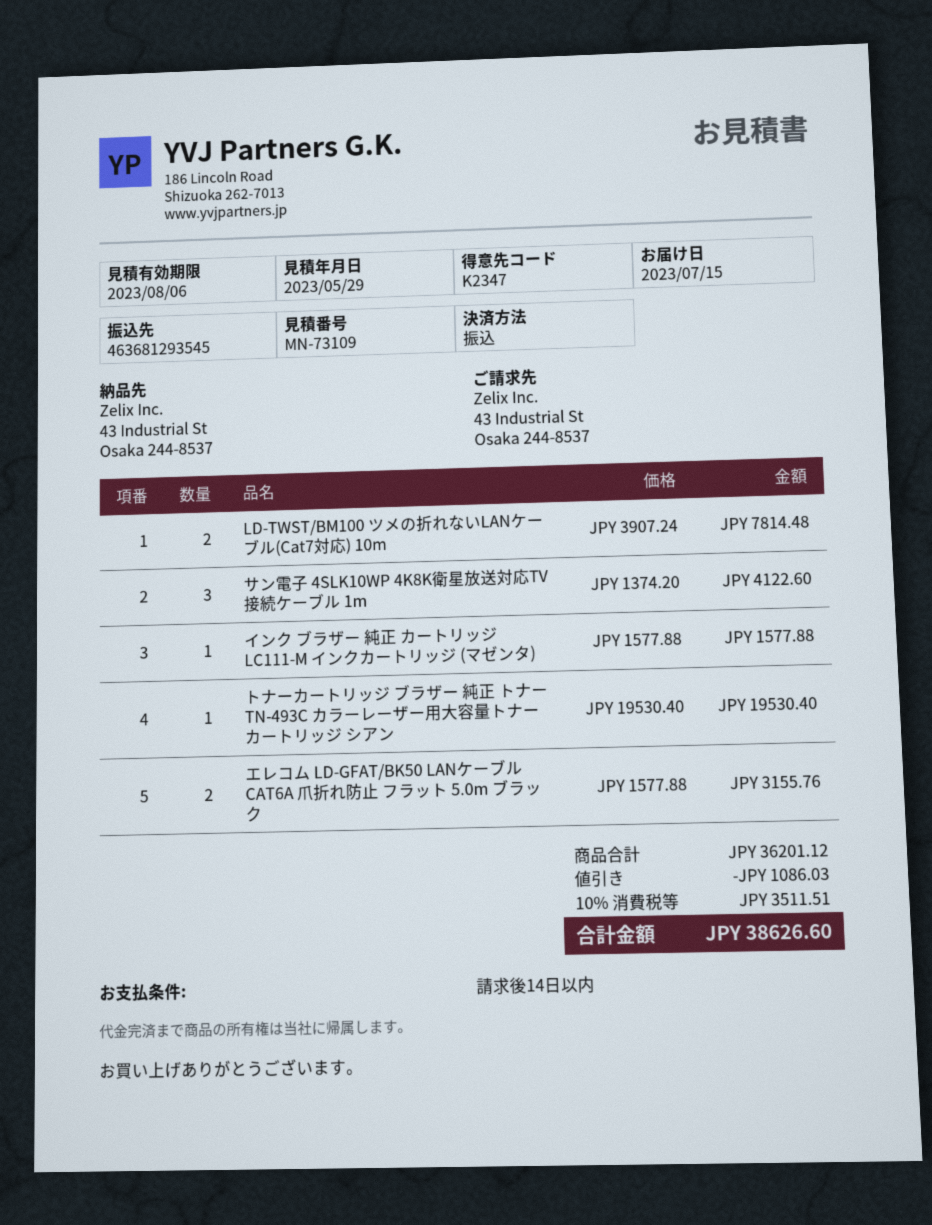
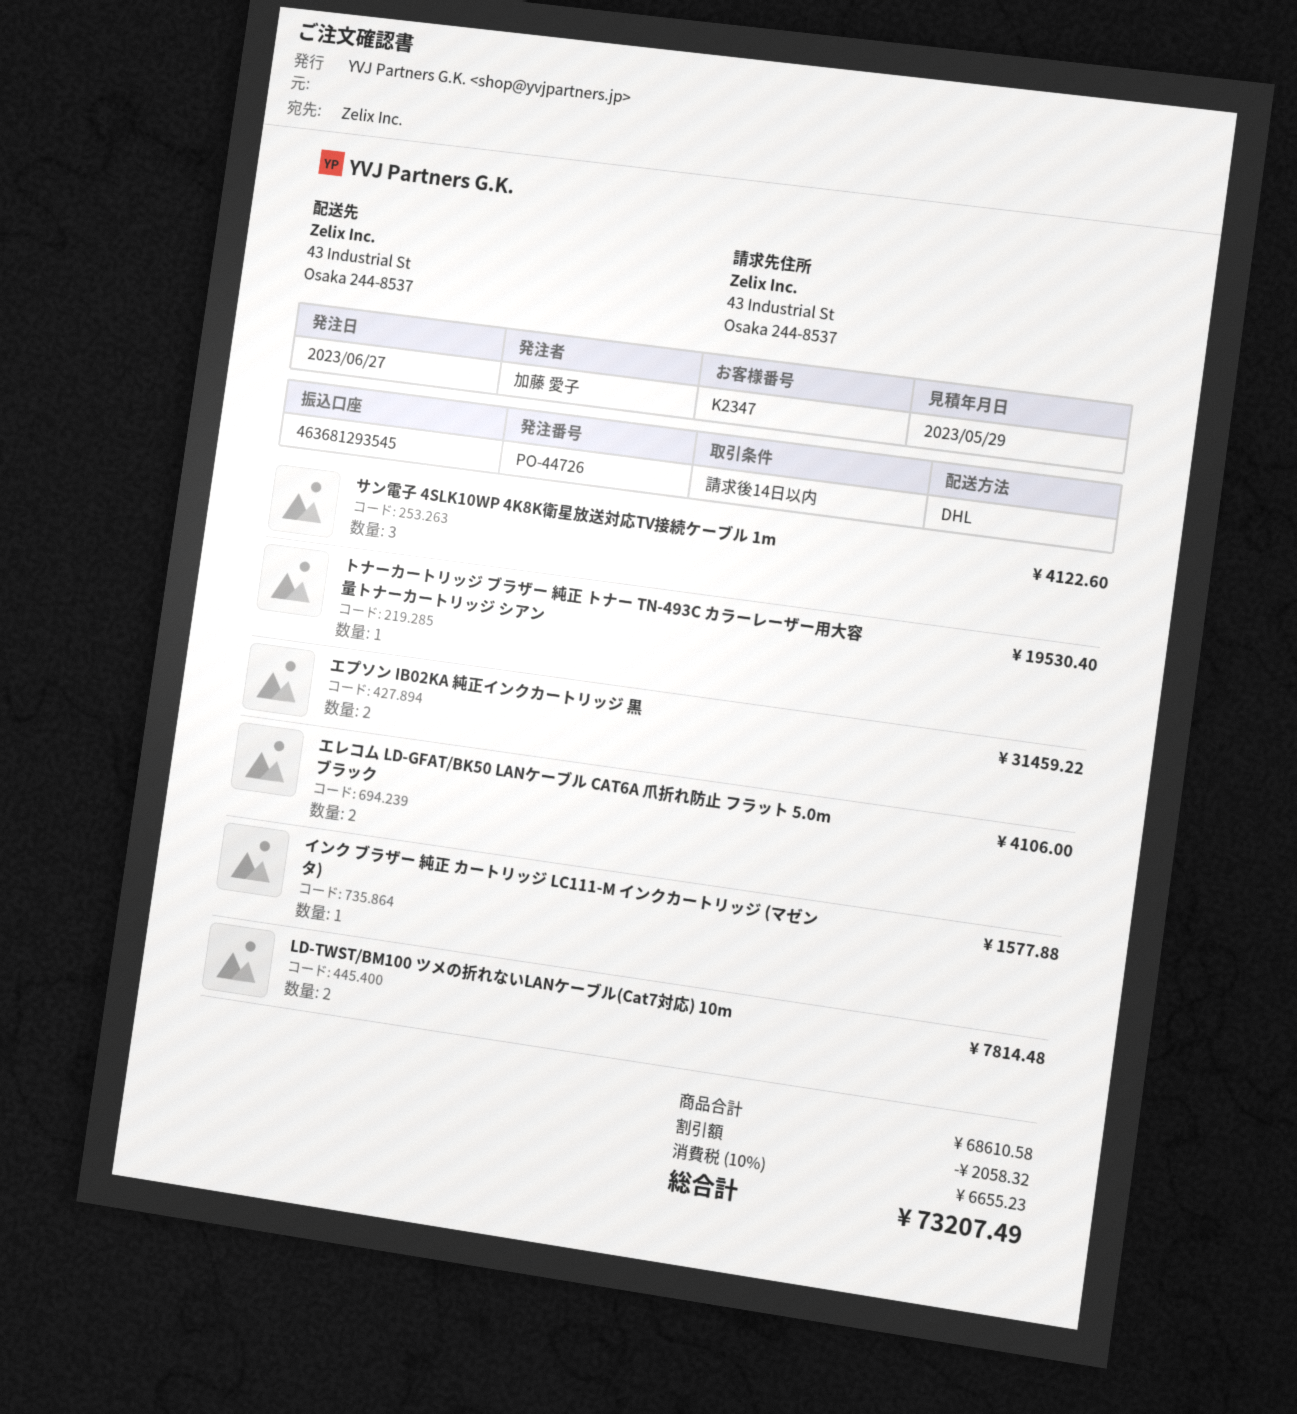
エレコム LD-GFAT/BK50 LANケーブル CAT6A 爪折れ防止 フラット 5.0m ブラック: 2 for 3155.76 -> 2 for 4106.00
エプソン IB02KA 純正インクカートリッジ 黒: none -> 2 for 31459.22
subtotal: 36201.12 -> 68610.58
discount: 1086.03 -> 2058.32
tax: 10% = 3511.51 -> 10% = 6655.23
total: 38626.60 -> 73207.49

